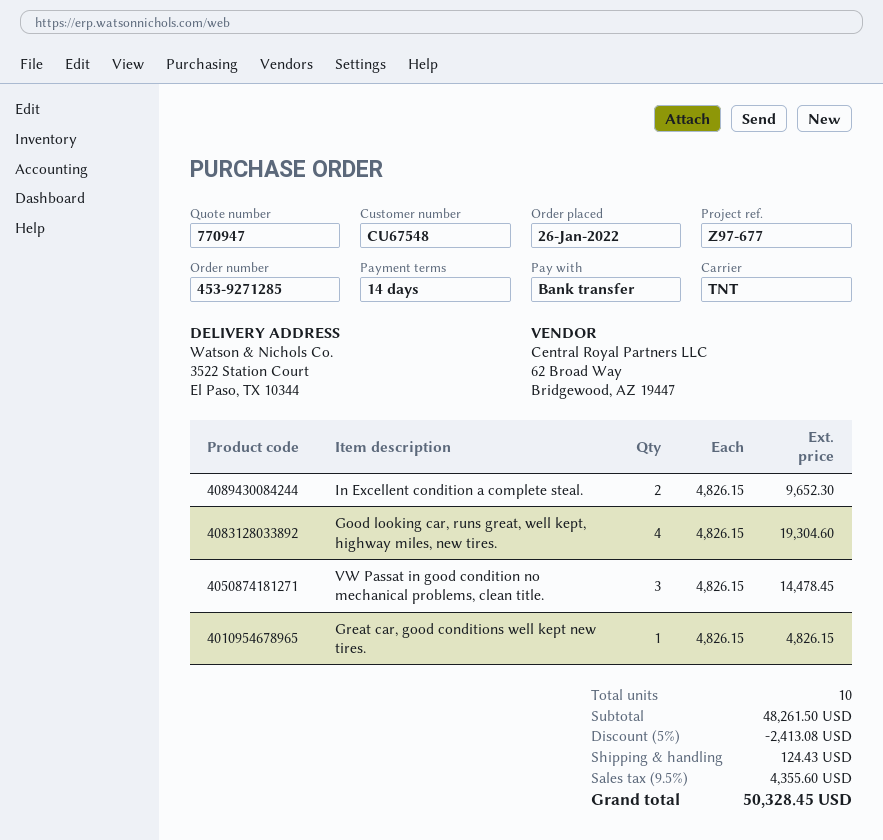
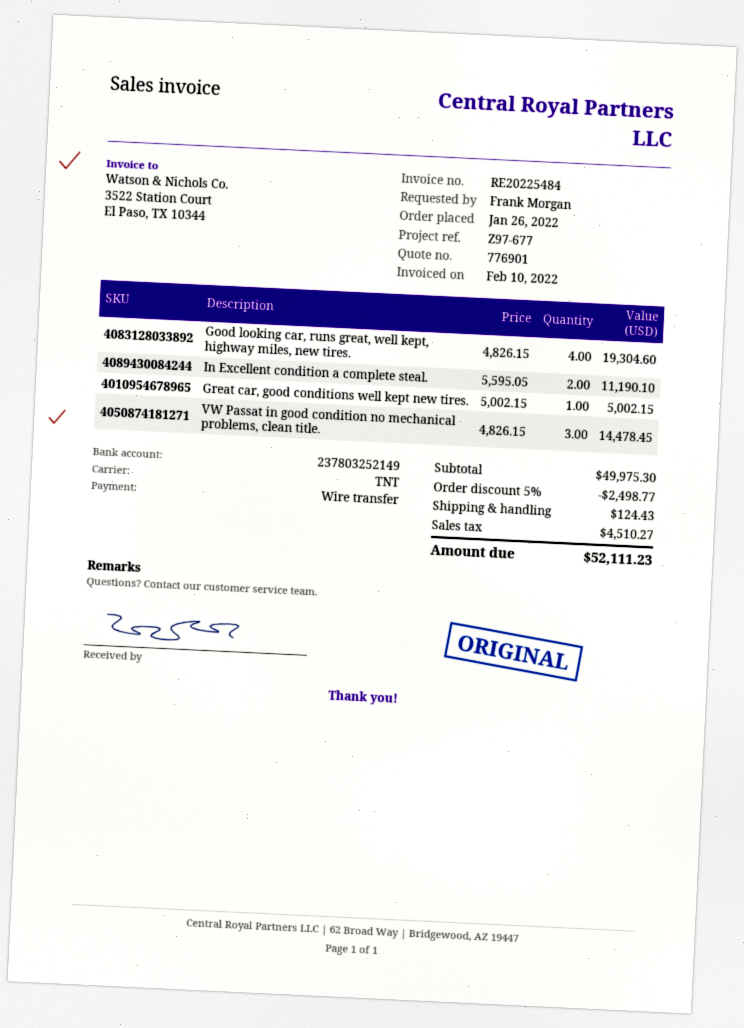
quote number: 770947 -> 776901
In Excellent condition a complete steal.: 2 x 4826.15 = 9652.30 -> 2 x 5595.05 = 11190.10
Great car, good conditions well kept new tires.: 1 x 4826.15 = 4826.15 -> 1 x 5002.15 = 5002.15
subtotal: 48261.50 -> 49975.30
discount: 5% = 2413.08 -> 5% = 2498.77
tax: 4355.60 -> 4510.27
total: 50328.45 -> 52111.23

